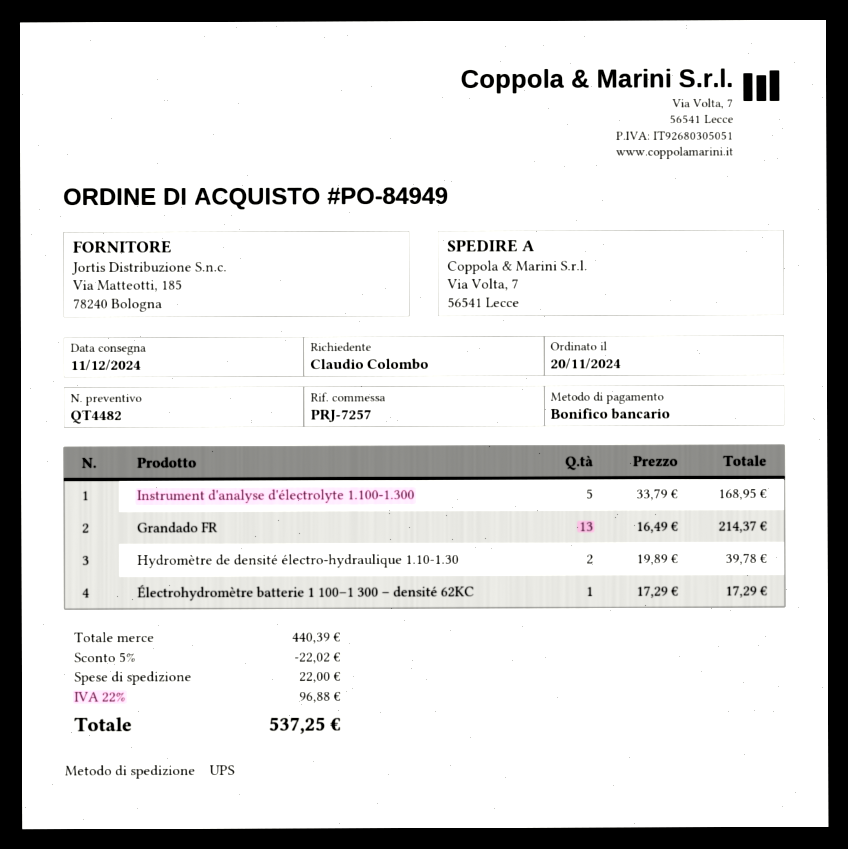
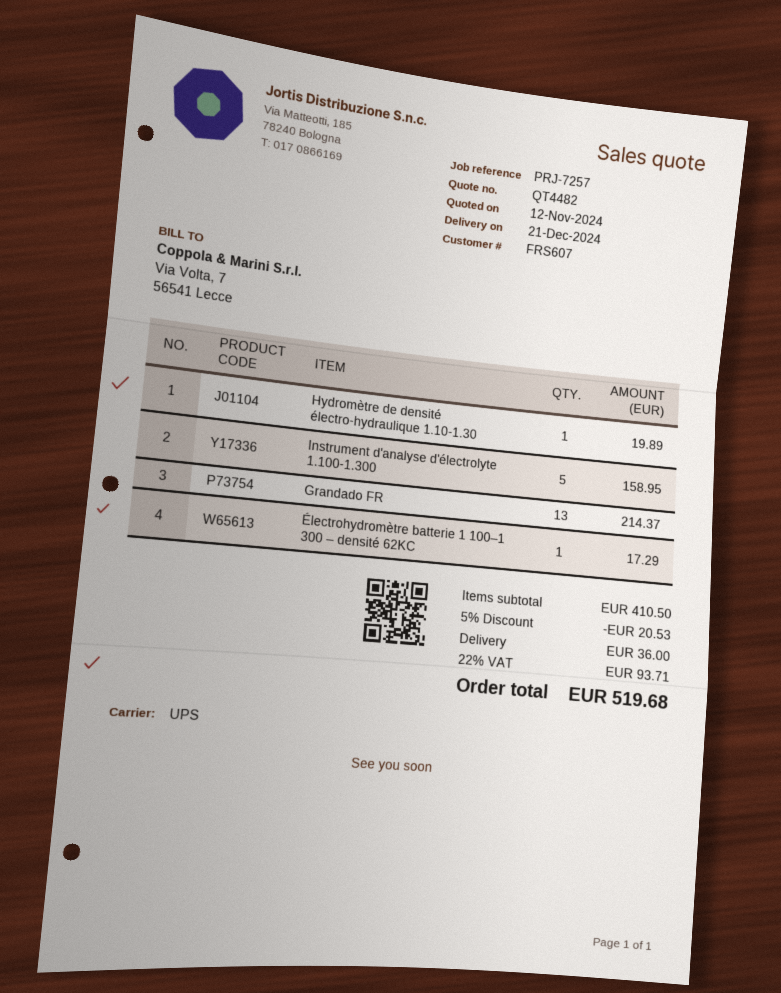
delivery date: 2024-12-11 -> 2024-12-21
Instrument d'analyse d'électrolyte 1.100-1.300: 5 for 168.95 -> 5 for 158.95
Hydromètre de densité électro-hydraulique 1.10-1.30: 2 for 39.78 -> 1 for 19.89
subtotal: 440.39 -> 410.50
discount: 5% = 22.02 -> 5% = 20.53
shipping: 22.00 -> 36.00
tax: 22% = 96.88 -> 22% = 93.71
total: 537.25 -> 519.68

